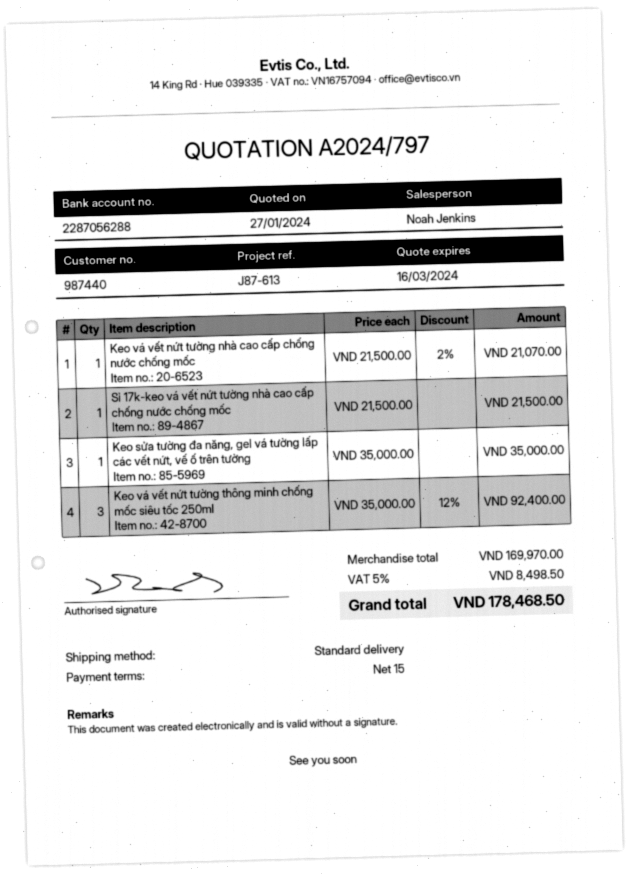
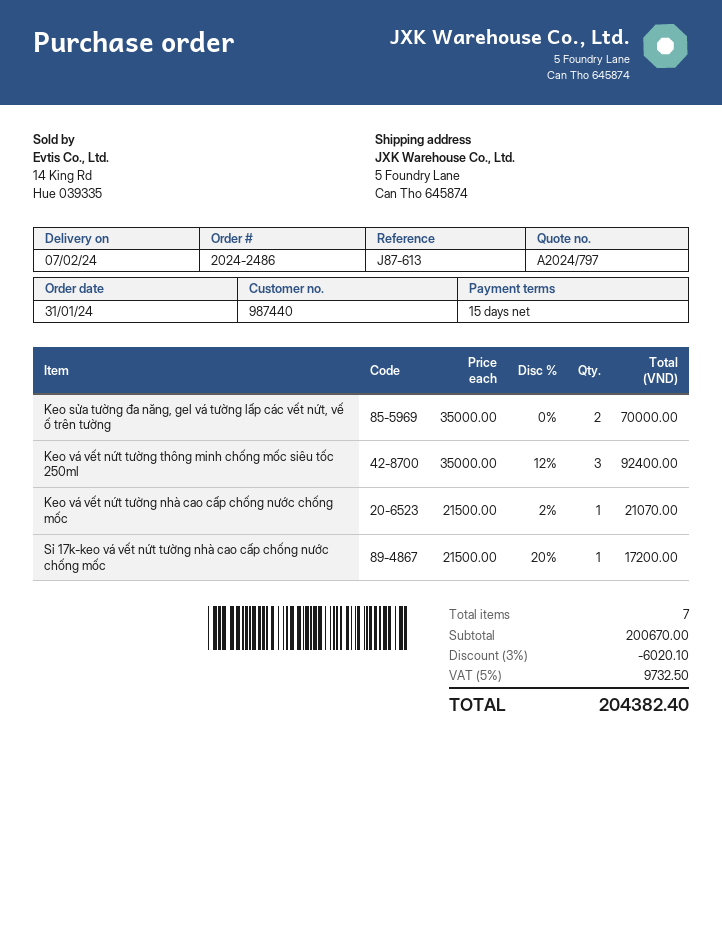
Sỉ 17k-keo vá vết nứt tường nhà cao cấp chống nước chống mốc: 1 x 21500.00 = 21500.00 -> 1 x 21500.00 - 20% = 17200.00
Keo sửa tường đa năng, gel vá tường lấp các vết nứt, vế ố trên tường: 1 x 35000.00 = 35000.00 -> 2 x 35000.00 = 70000.00
subtotal: 169970.00 -> 200670.00
discount: none -> 3% = 6020.10
tax: 5% = 8498.50 -> 5% = 9732.50
total: 178468.50 -> 204382.40

